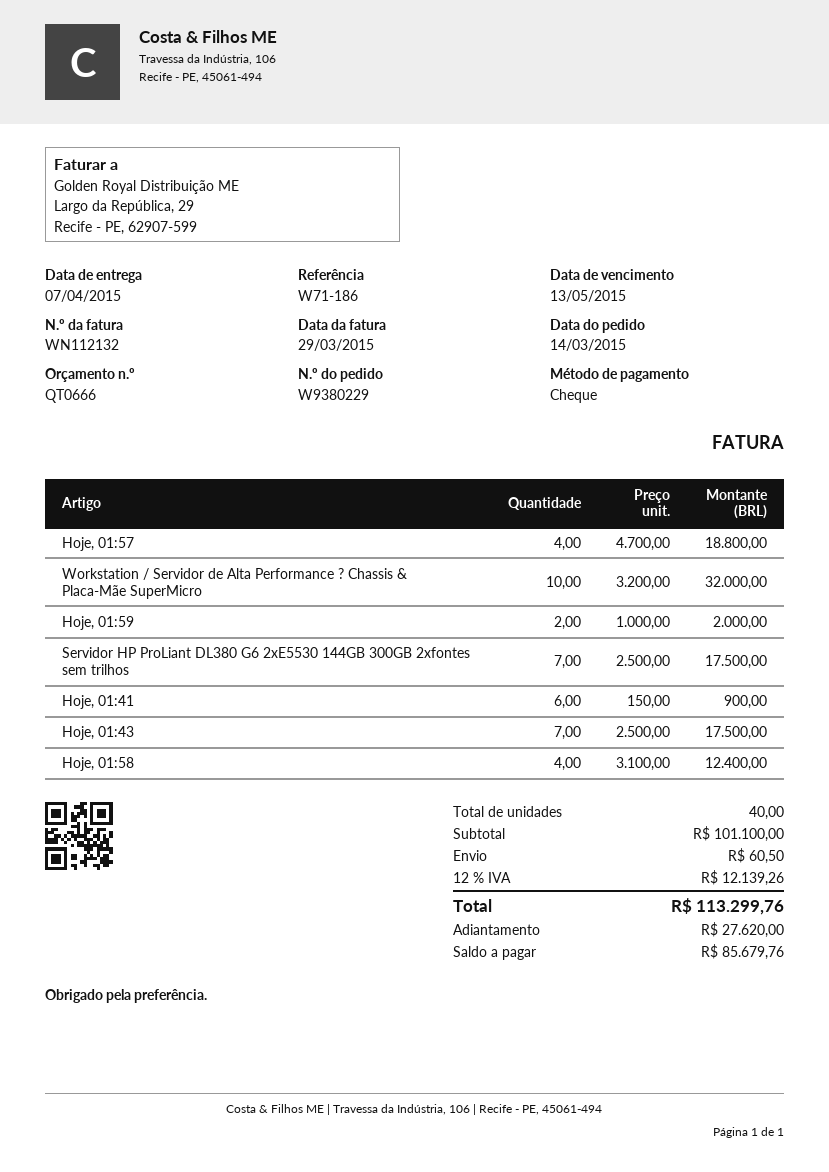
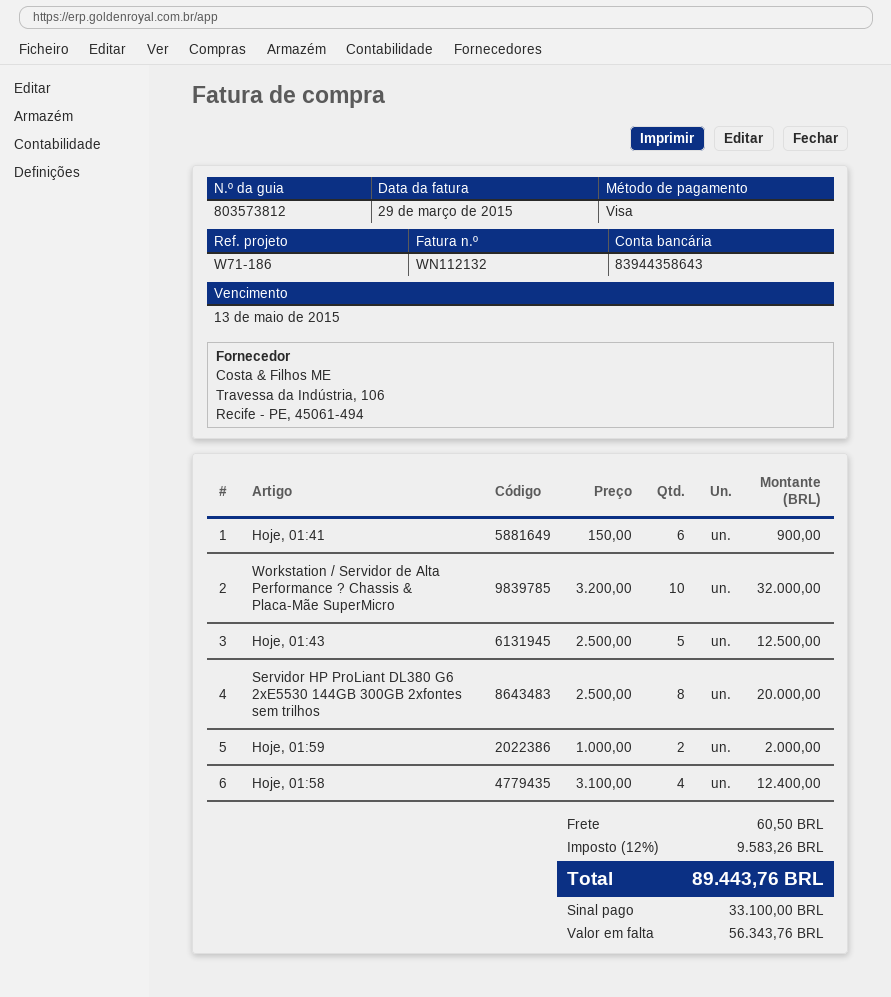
payment method: cheque -> Visa
Hoje, 01:57: 4 x 4700.00 = 18800.00 -> none
Servidor HP ProLiant DL380 G6 2xE5530 144GB 300GB 2xfontes sem trilhos: 7 x 2500.00 = 17500.00 -> 8 x 2500.00 = 20000.00
Hoje, 01:43: 7 x 2500.00 = 17500.00 -> 5 x 2500.00 = 12500.00
tax: 12% = 12139.26 -> 12% = 9583.26
total: 113299.76 -> 89443.76
deposit: 27620.00 -> 33100.00
balance: 85679.76 -> 56343.76

